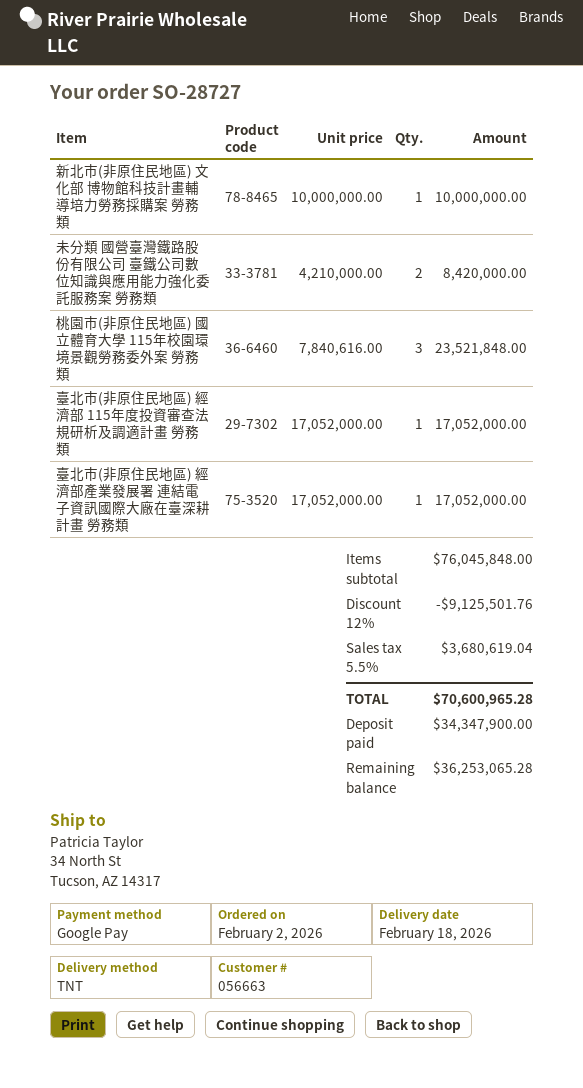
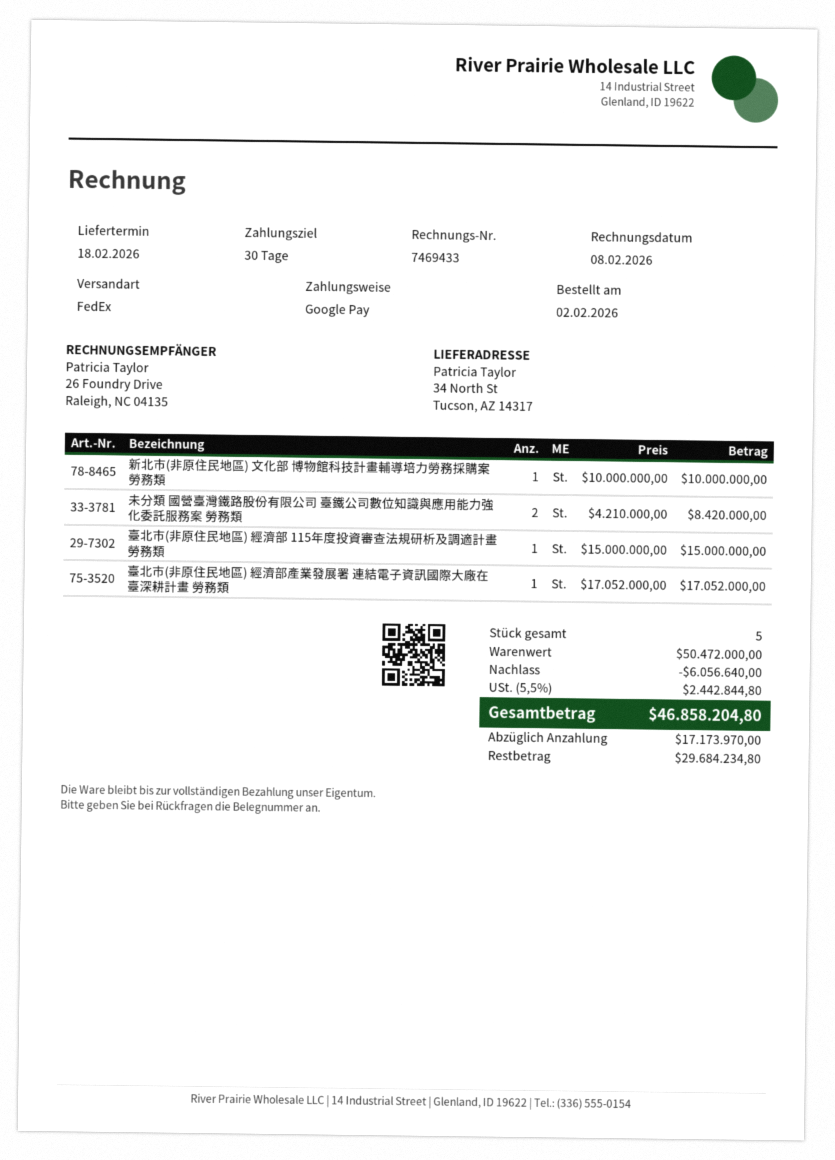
shipping method: TNT -> FedEx
桃園市(非原住民地區) 國立體育大學 115年校園環境景觀勞務委外案 勞務類: 3 x 7840616.00 = 23521848.00 -> none
臺北市(非原住民地區) 經濟部 115年度投資審查法規研析及調適計畫 勞務類: 1 x 17052000.00 = 17052000.00 -> 1 x 15000000.00 = 15000000.00
subtotal: 76045848.00 -> 50472000.00
discount: 9125501.76 -> 6056640.00
tax: 5.5% = 3680619.04 -> 5.5% = 2442844.80
total: 70600965.28 -> 46858204.80
deposit: 34347900.00 -> 17173970.00
balance: 36253065.28 -> 29684234.80

